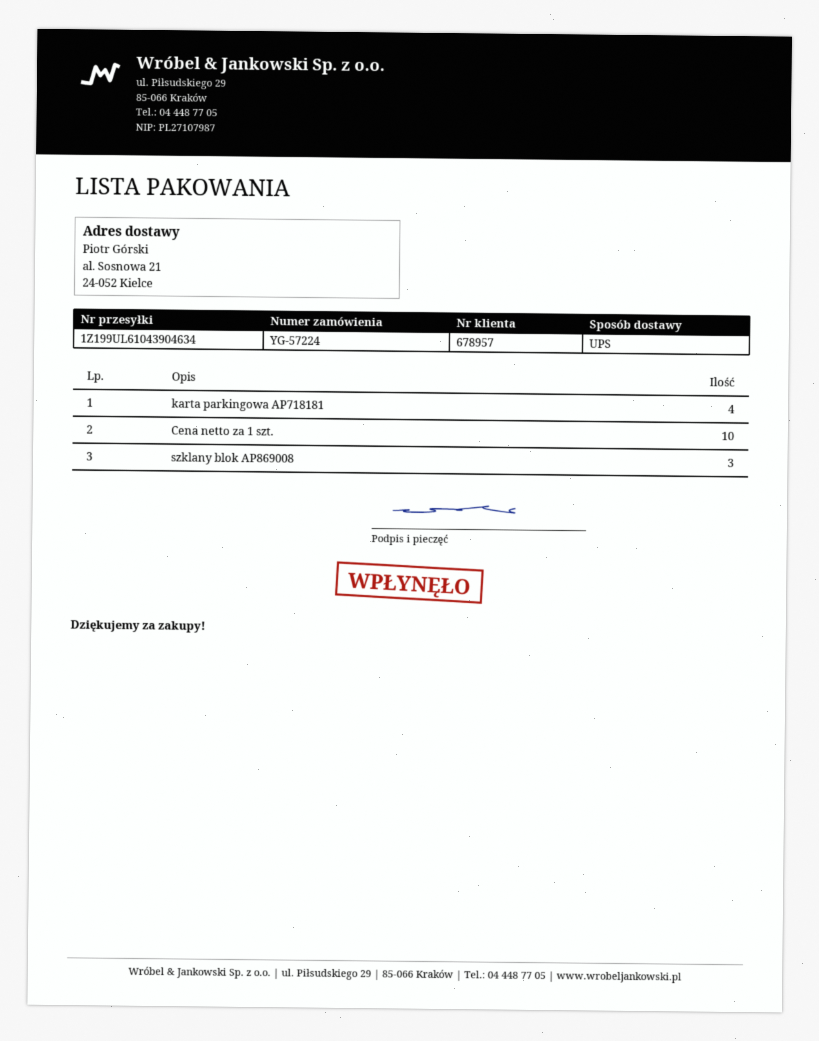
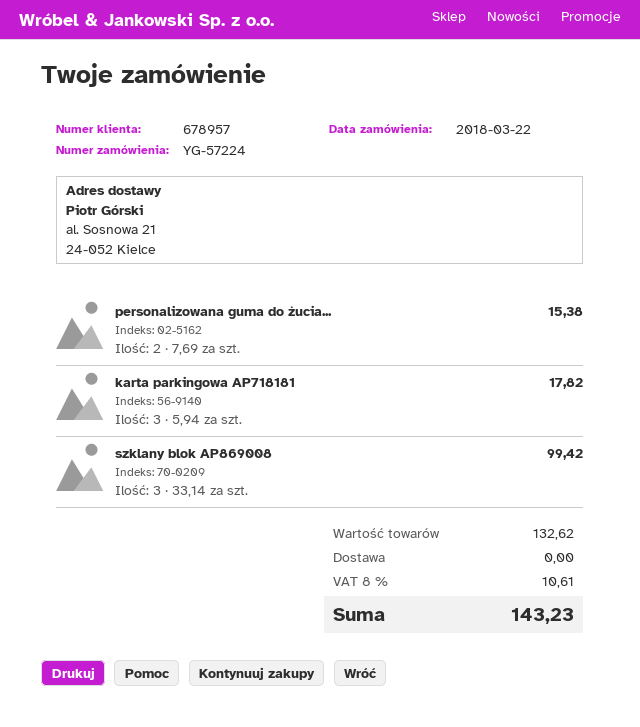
karta parkingowa AP718181: 4 -> 3
Cena netto za 1 szt.: 10 -> none
personalizowana guma do żucia...: none -> 2

